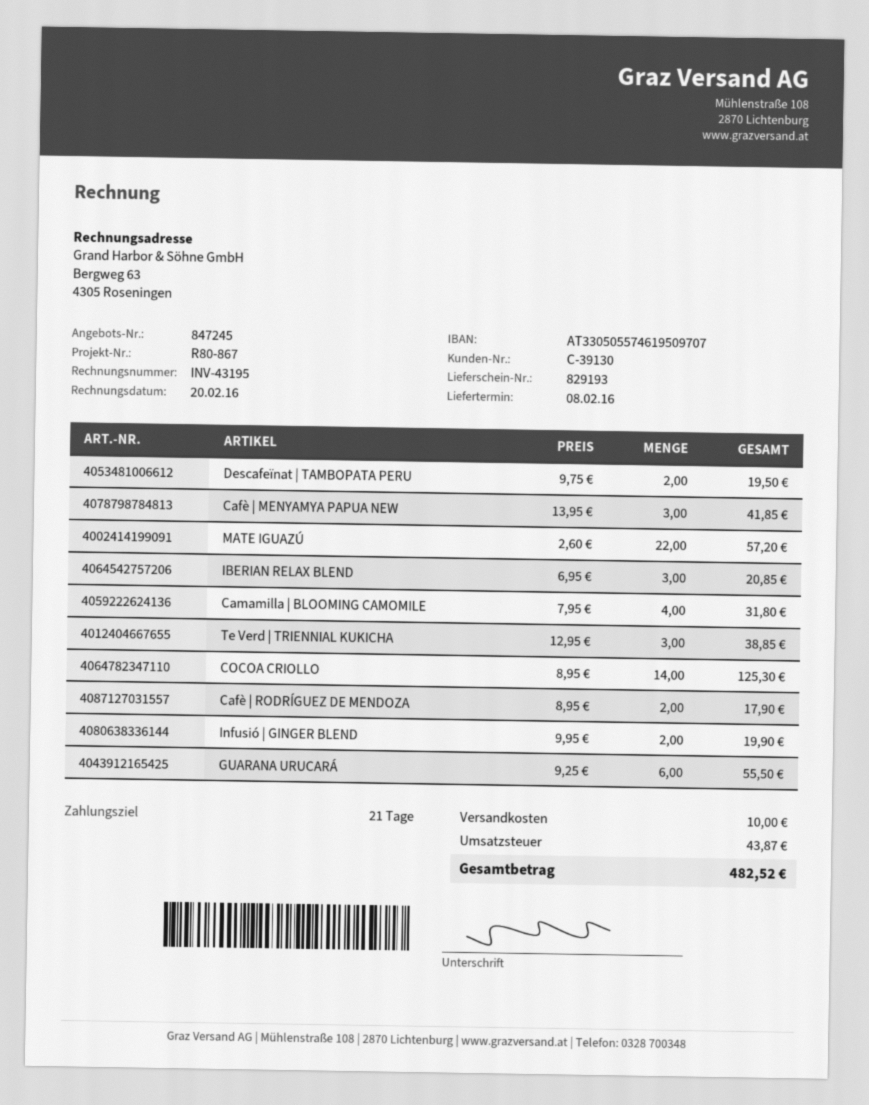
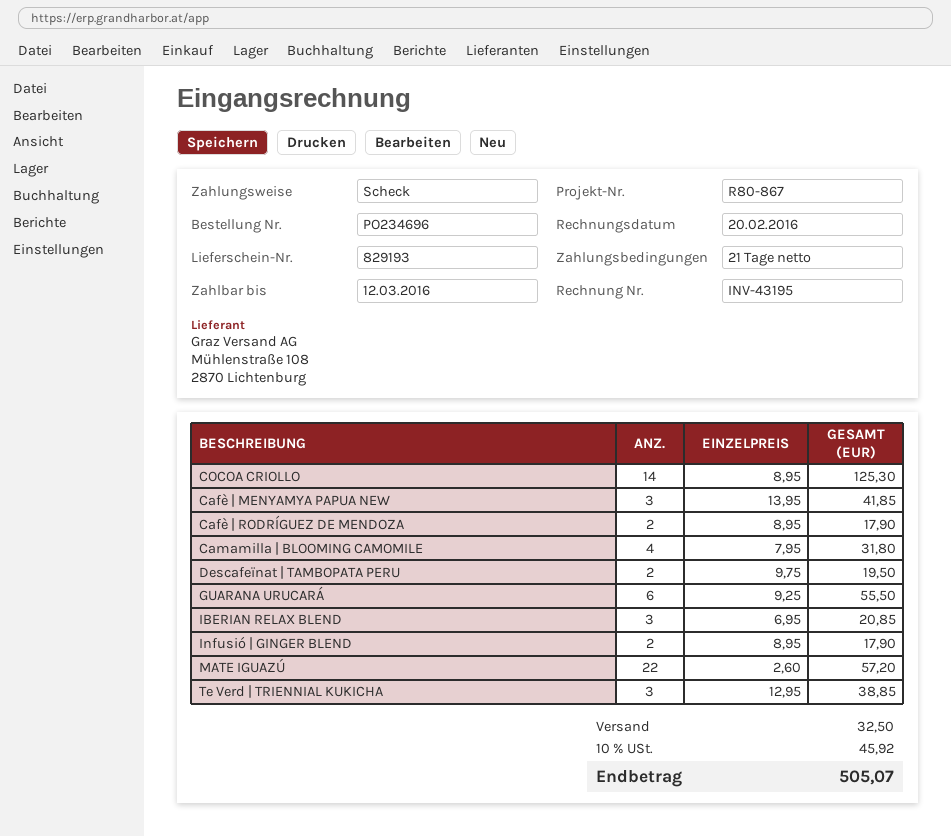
Infusió | GINGER BLEND: 2 x 9.95 = 19.90 -> 2 x 8.95 = 17.90
shipping: 10.00 -> 32.50
tax: 43.87 -> 45.92
total: 482.52 -> 505.07

